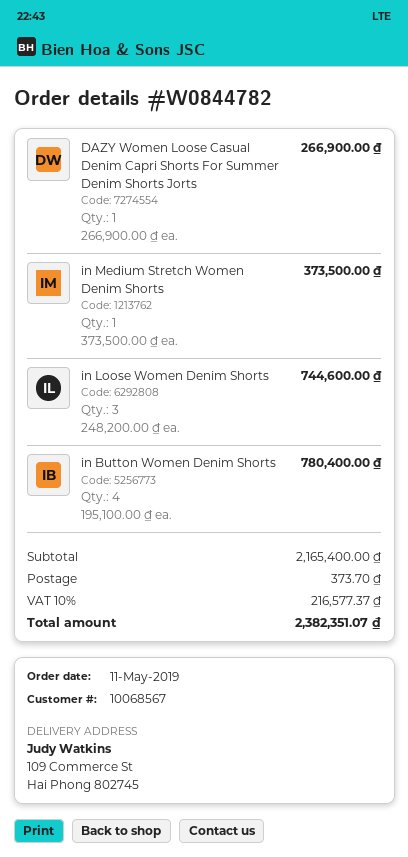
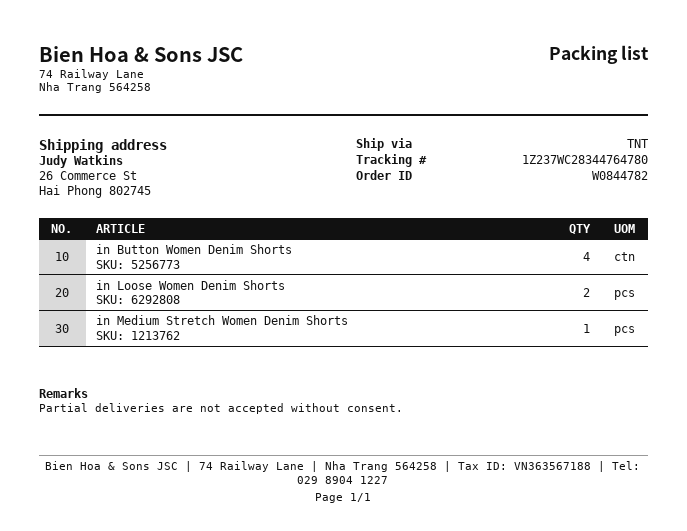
ship to: 109 Commerce St, Hai Phong 802745 -> 26 Commerce St, Hai Phong 802745
DAZY Women Loose Casual Denim Capri Shorts For Summer Denim Shorts Jorts: 1 -> none
in Loose Women Denim Shorts: 3 -> 2

